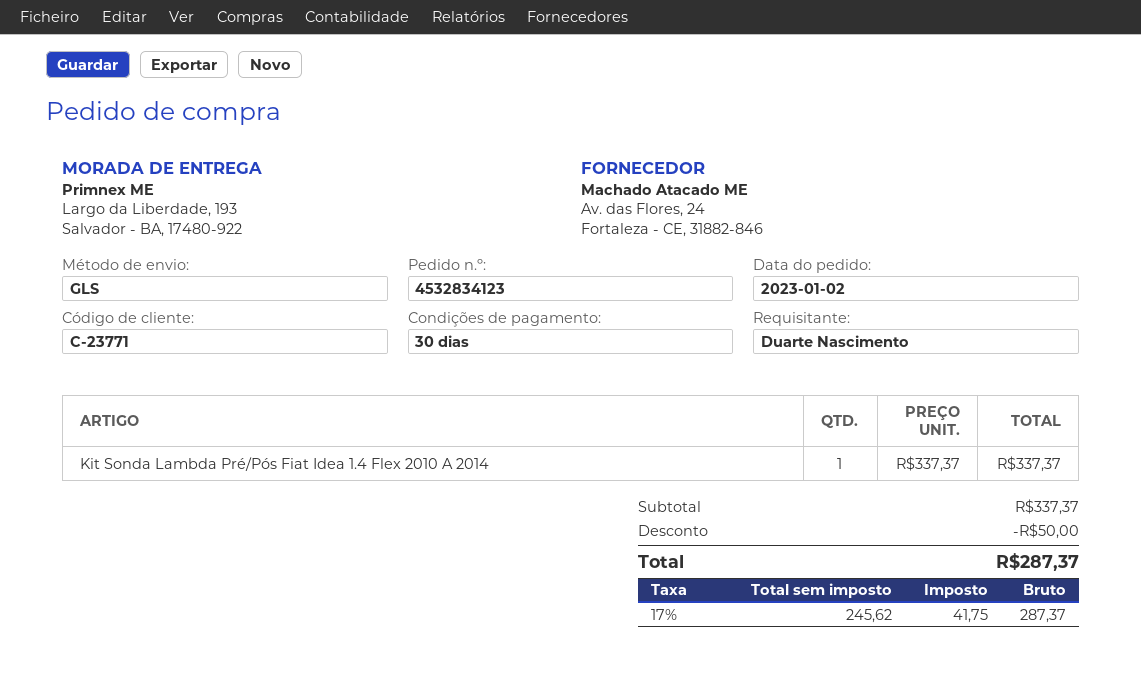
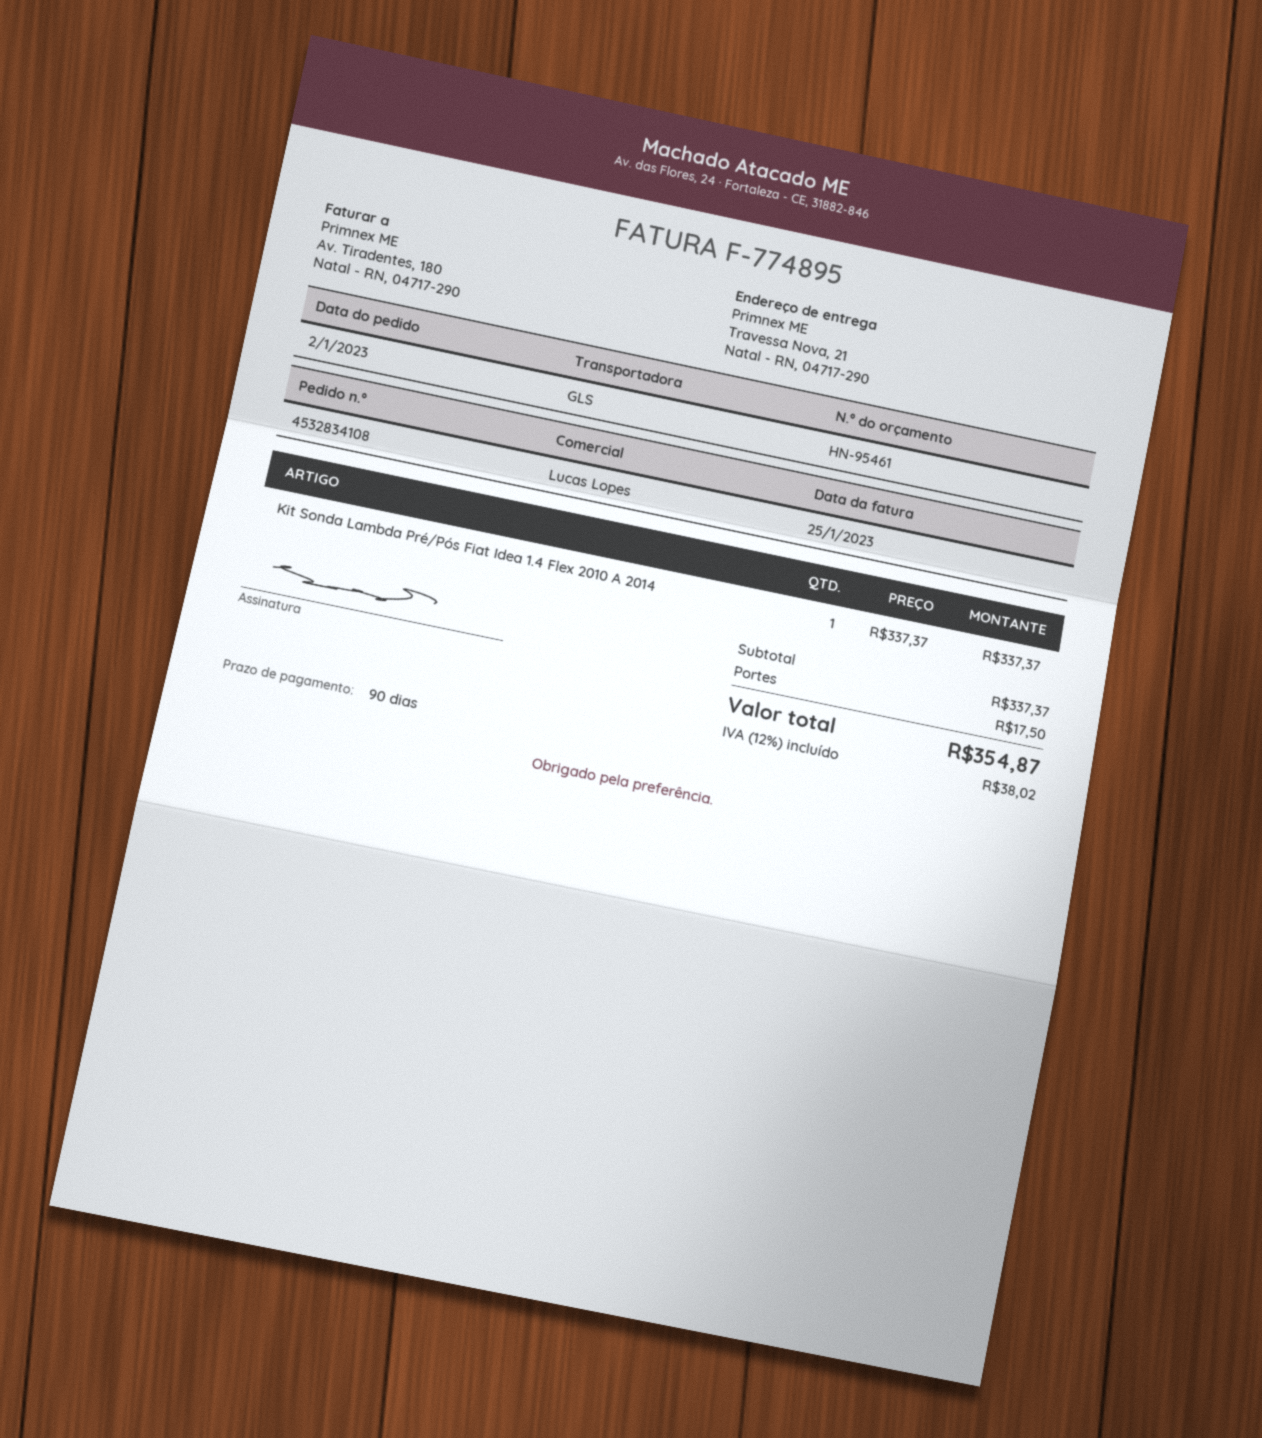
order number: 4532834123 -> 4532834108
payment terms: 30 days -> 90 days
ship to: Largo da Liberdade, 193, Salvador - BA, 17480-922 -> Travessa Nova, 21, Natal - RN, 04717-290
discount: 50.00 -> none
shipping: none -> 17.50
tax: 17% = 41.75 -> 12% = 38.02
total: 287.37 -> 354.87

